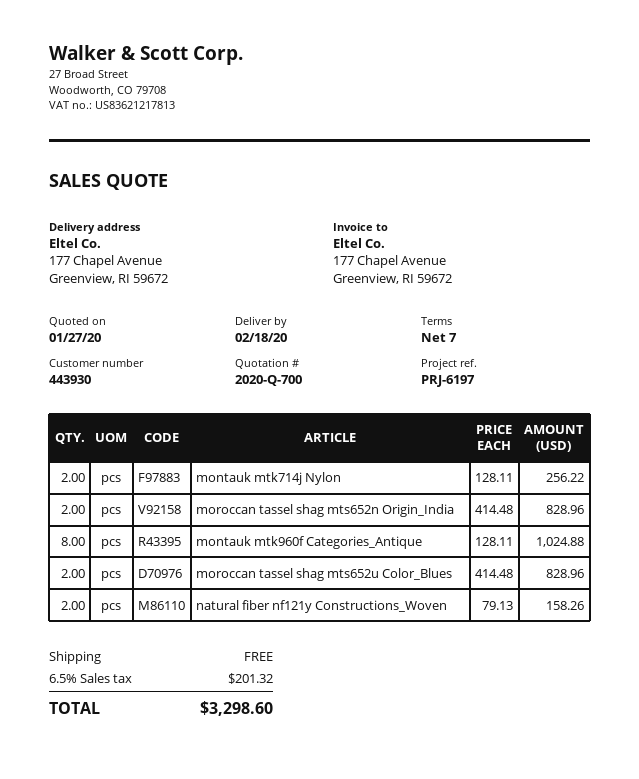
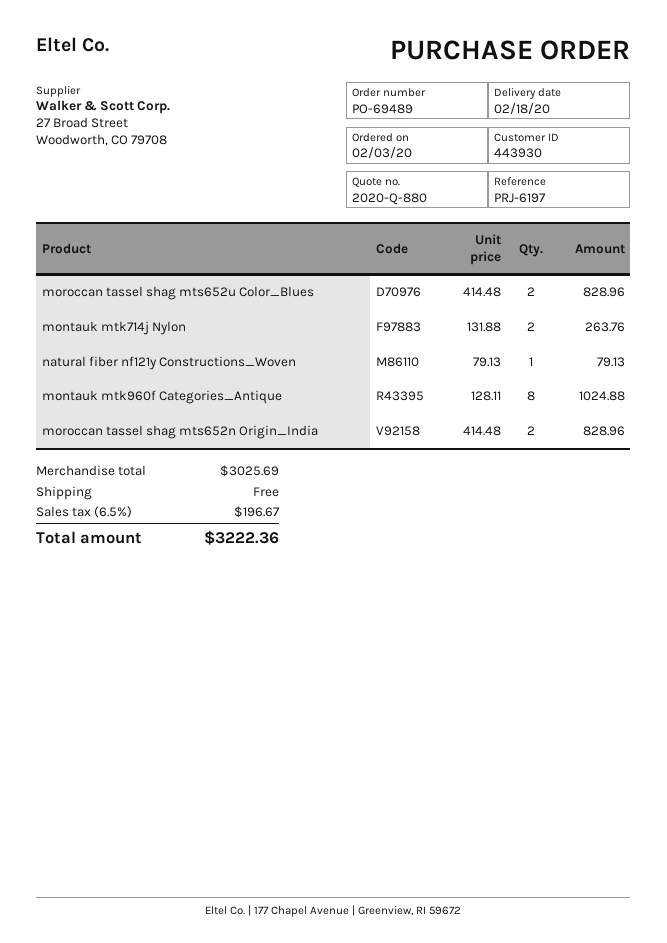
quote number: 2020-Q-700 -> 2020-Q-880
montauk mtk714j Nylon: 2 x 128.11 = 256.22 -> 2 x 131.88 = 263.76
natural fiber nf121y Constructions_Woven: 2 x 79.13 = 158.26 -> 1 x 79.13 = 79.13
tax: 6.5% = 201.32 -> 6.5% = 196.67
total: 3298.60 -> 3222.36

